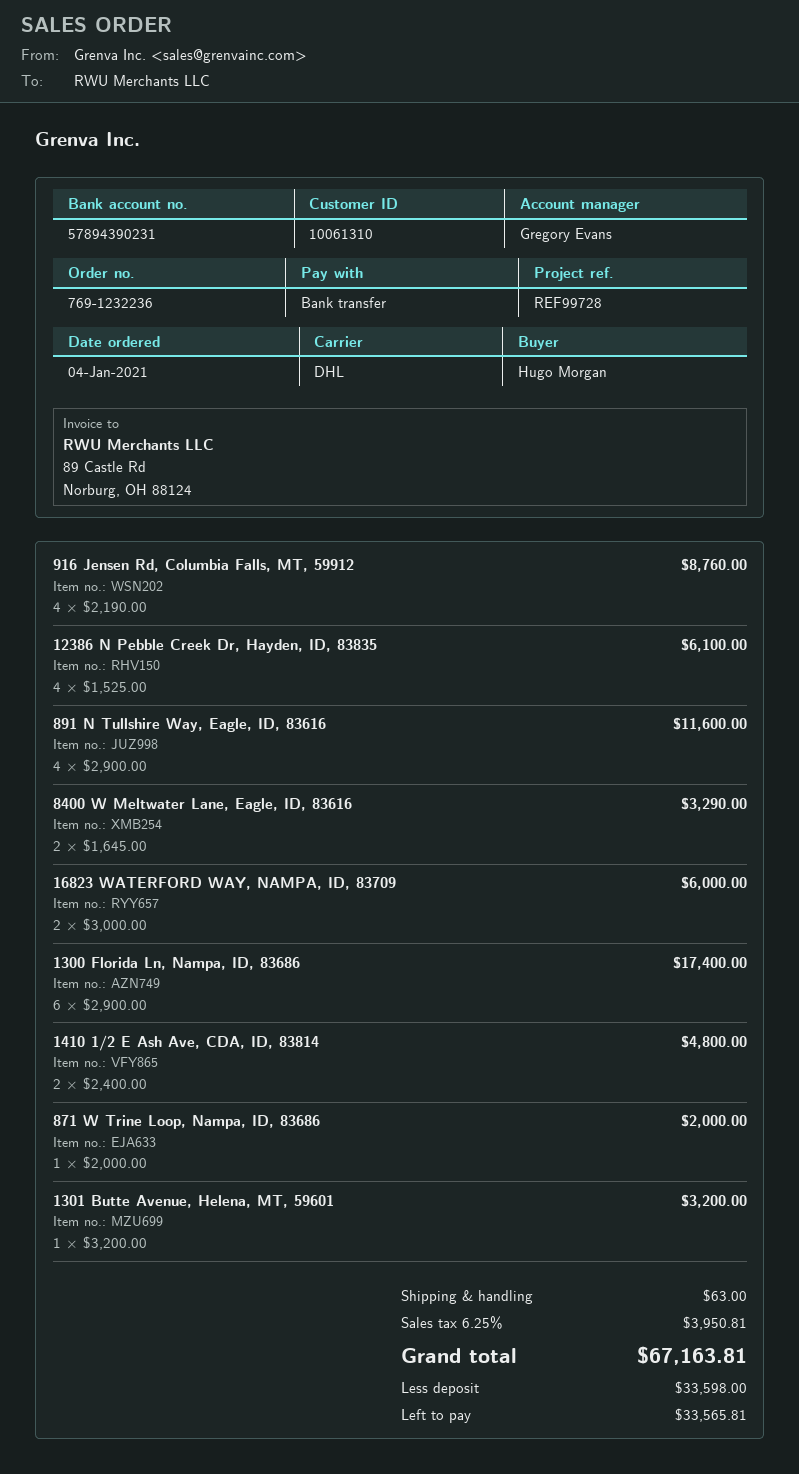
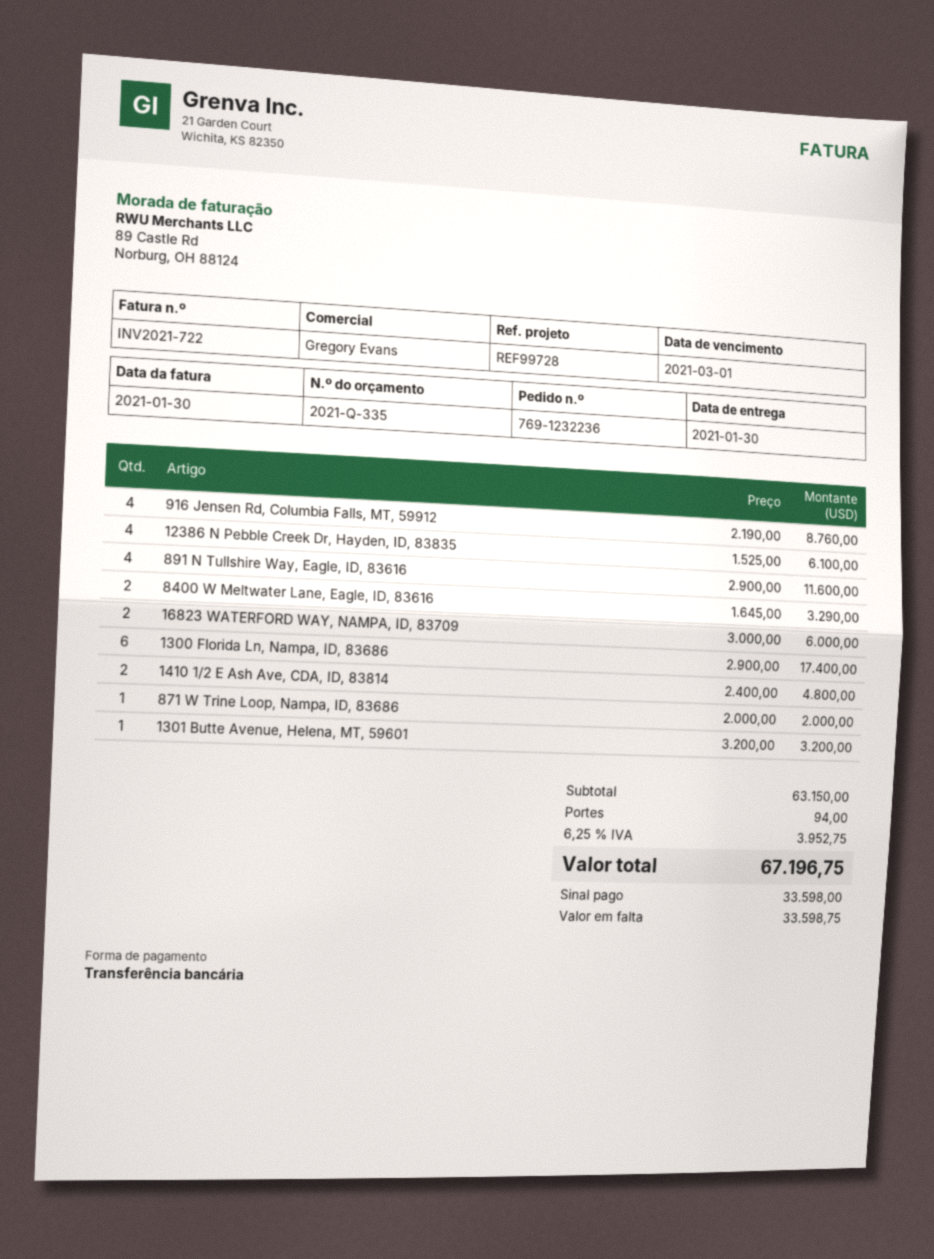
shipping: 63.00 -> 94.00
tax: 6.25% = 3950.81 -> 6.25% = 3952.75
total: 67163.81 -> 67196.75
balance: 33565.81 -> 33598.75

